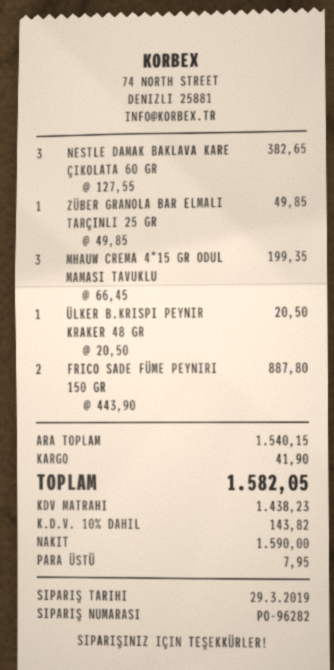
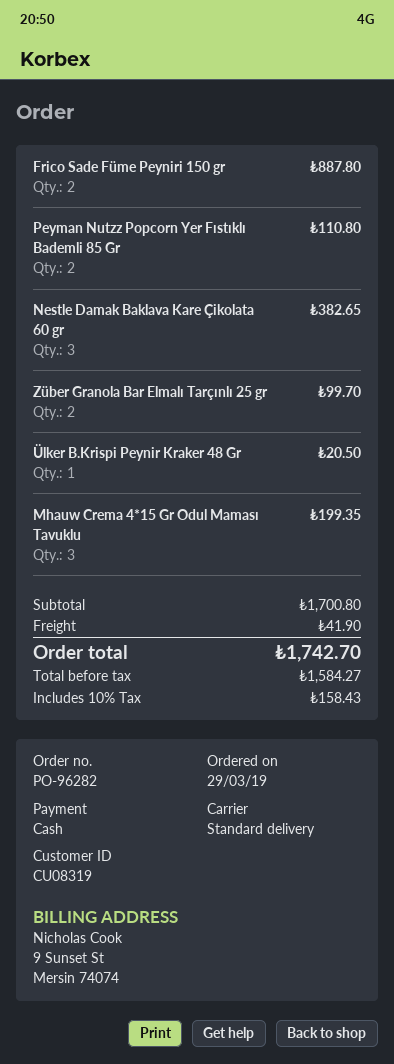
ZÜBER GRANOLA BAR ELMALI TARÇINLI 25 GR: 1 for 49.85 -> 2 for 99.70
Peyman Nutzz Popcorn Yer Fıstıklı Bademli 85 Gr: none -> 2 for 110.80
subtotal: 1540.15 -> 1700.80
net: 1438.23 -> 1584.27
tax: 10% = 143.82 -> 10% = 158.43
total: 1582.05 -> 1742.70

